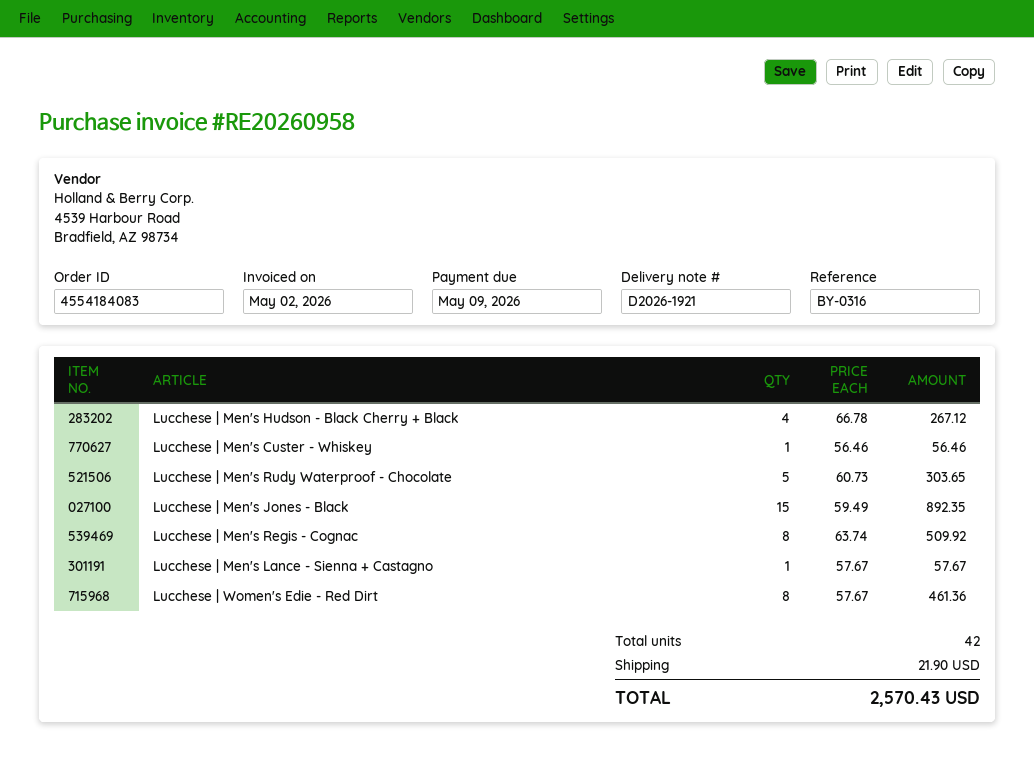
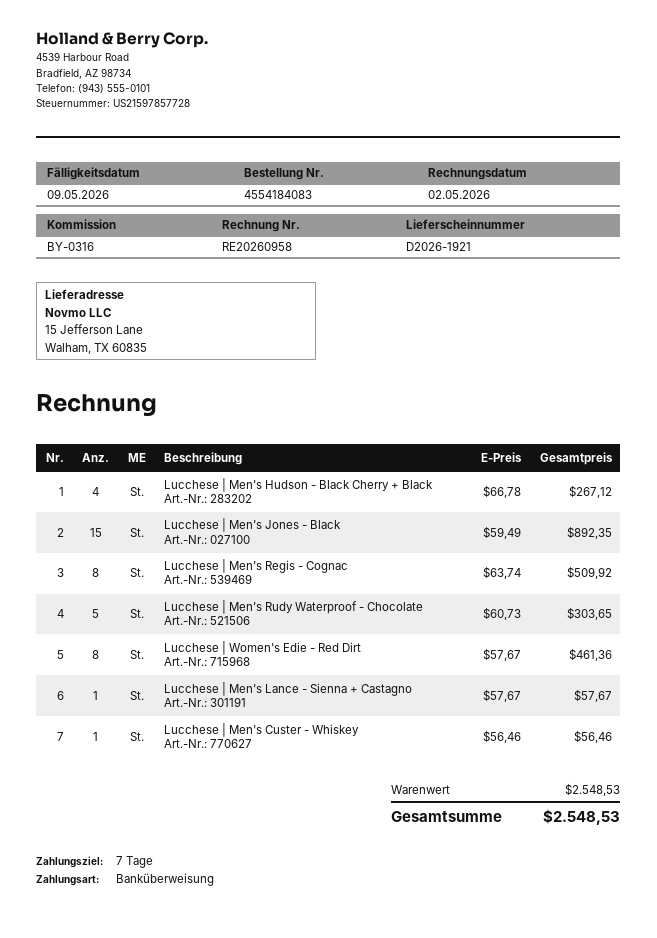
shipping: 21.90 -> none
total: 2570.43 -> 2548.53

